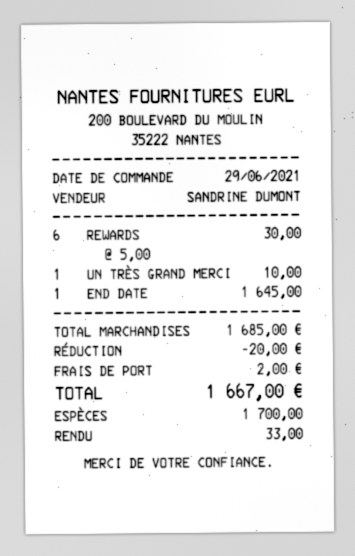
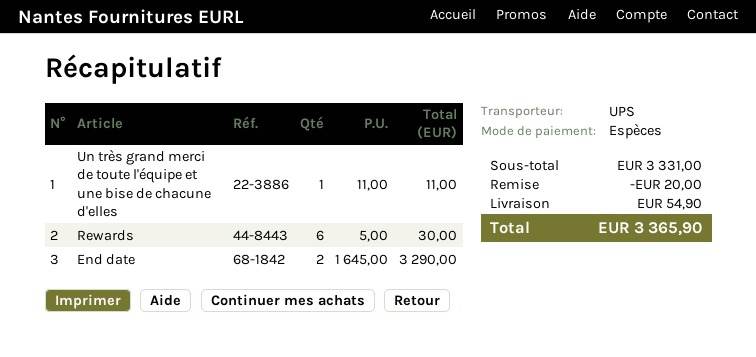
UN TRÈS GRAND MERCI: 1 x 10.00 = 10.00 -> 1 x 11.00 = 11.00
END DATE: 1 x 1645.00 = 1645.00 -> 2 x 1645.00 = 3290.00
subtotal: 1685.00 -> 3331.00
shipping: 2.00 -> 54.90
total: 1667.00 -> 3365.90

